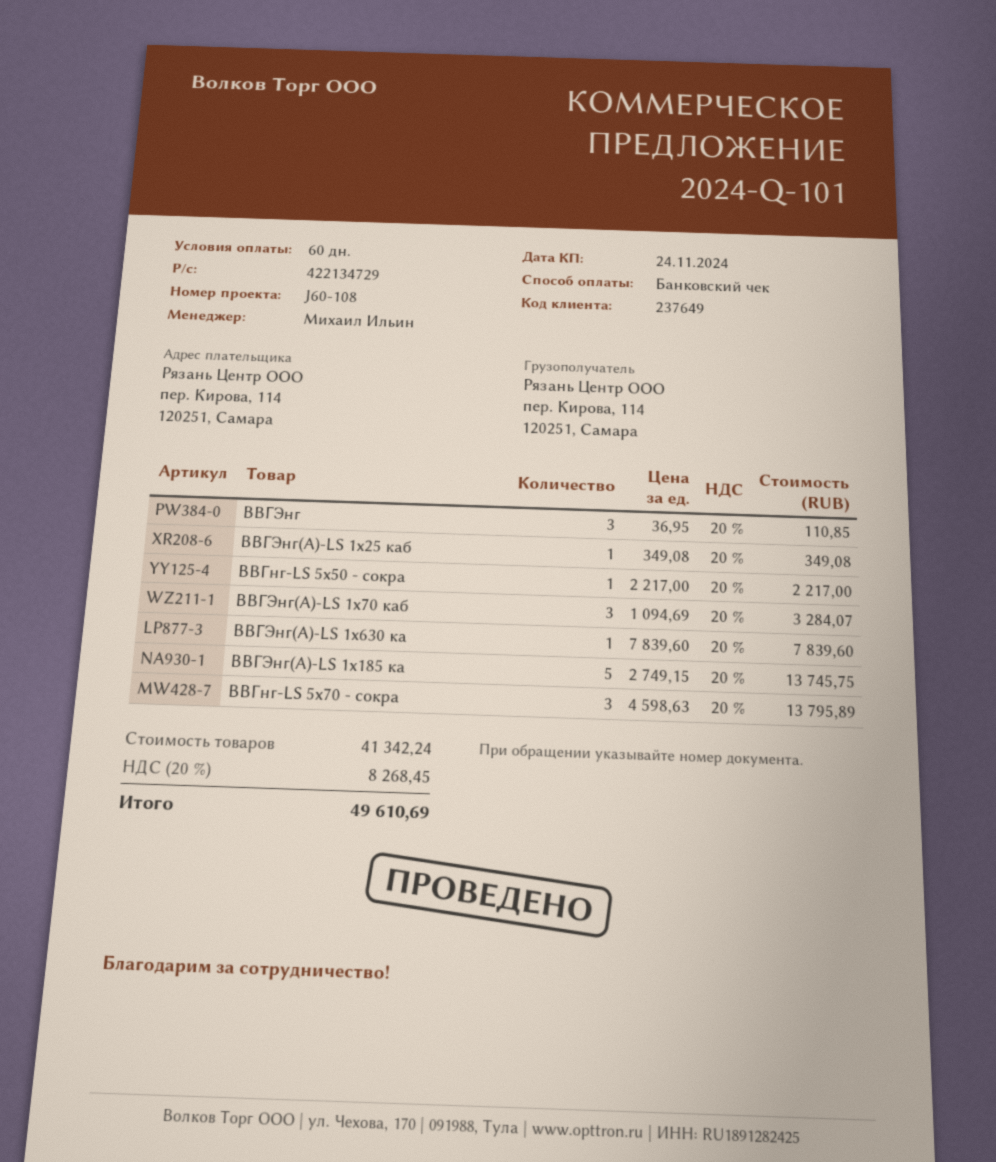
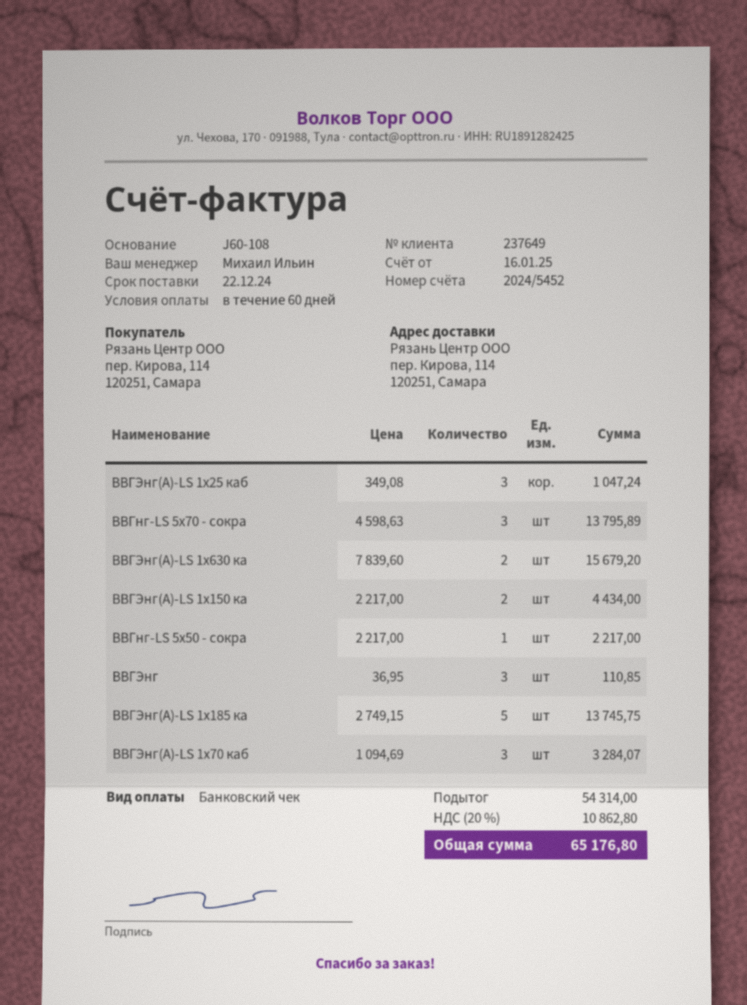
ВВГЭнг(А)-LS 1х25 каб: 1 x 349.08 = 349.08 -> 3 x 349.08 = 1047.24
ВВГЭнг(А)-LS 1х630 ка: 1 x 7839.60 = 7839.60 -> 2 x 7839.60 = 15679.20
ВВГЭнг(А)-LS 1х150 ка: none -> 2 x 2217.00 = 4434.00
subtotal: 41342.24 -> 54314.00
tax: 20% = 8268.45 -> 20% = 10862.80
total: 49610.69 -> 65176.80

